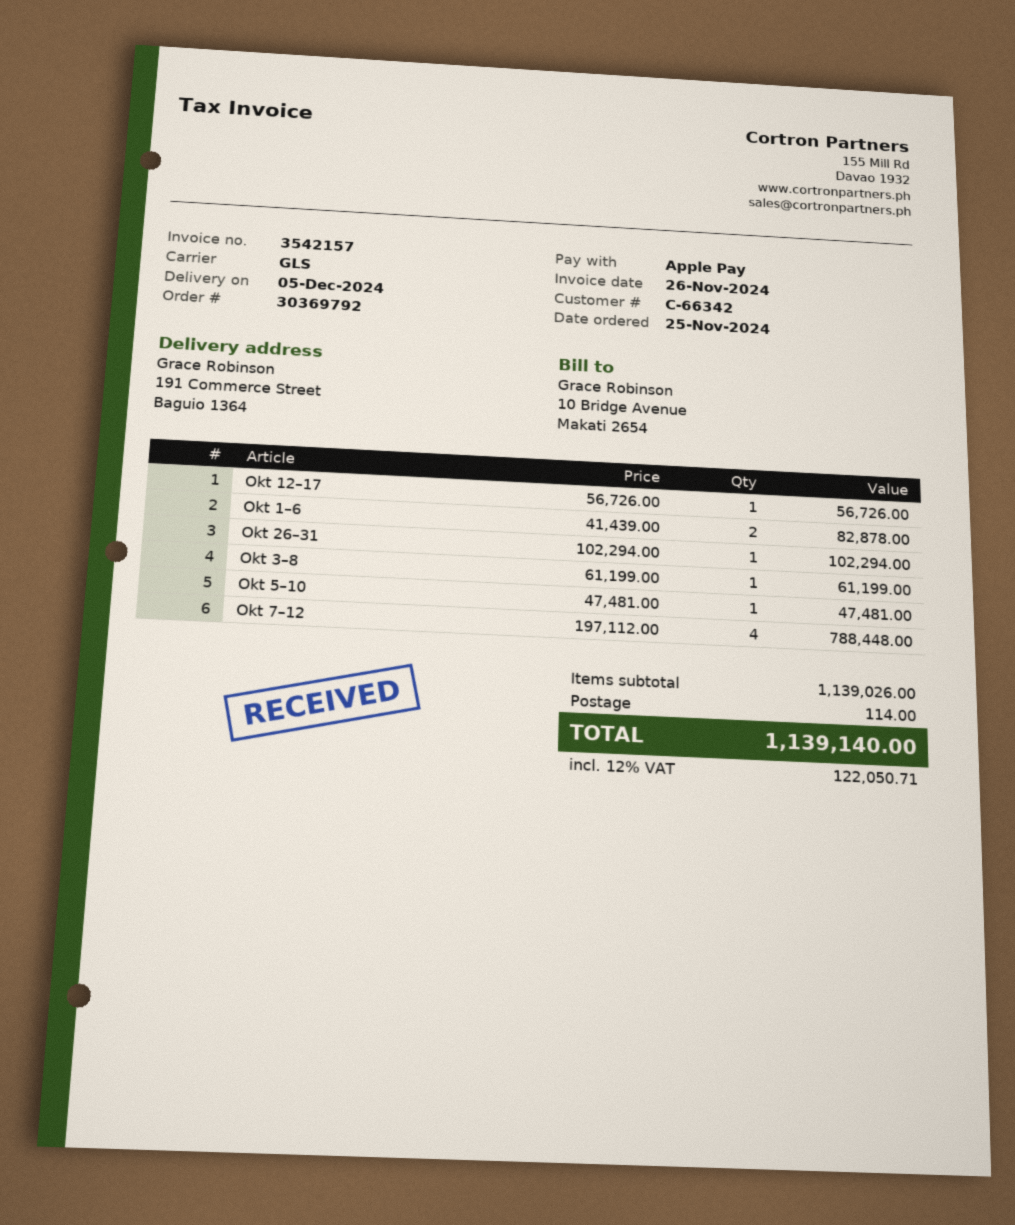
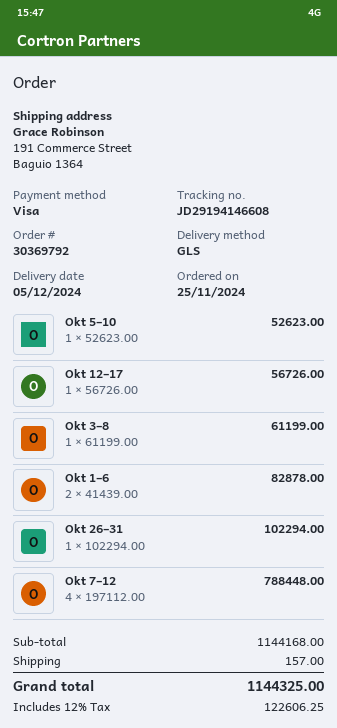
payment method: Apple Pay -> Visa
Okt 5–10: 1 x 47481.00 = 47481.00 -> 1 x 52623.00 = 52623.00
subtotal: 1139026.00 -> 1144168.00
shipping: 114.00 -> 157.00
tax: 12% = 122050.71 -> 12% = 122606.25
total: 1139140.00 -> 1144325.00

